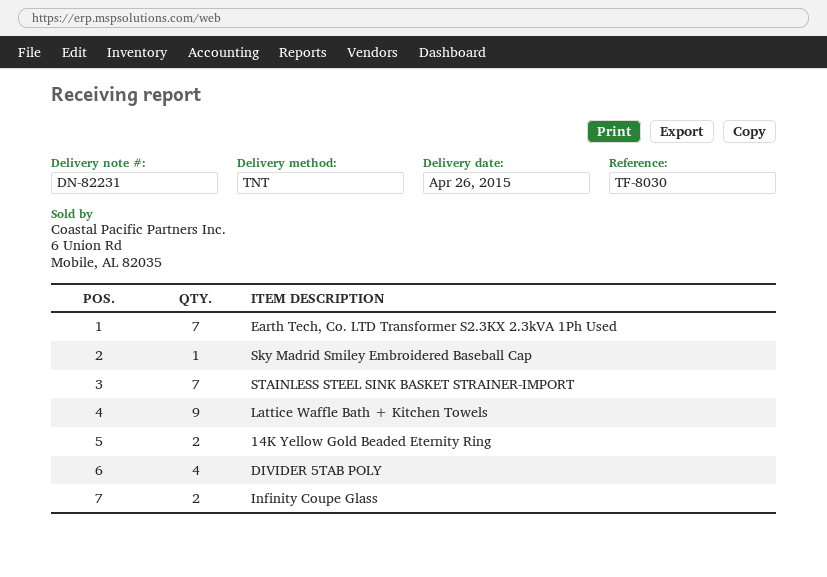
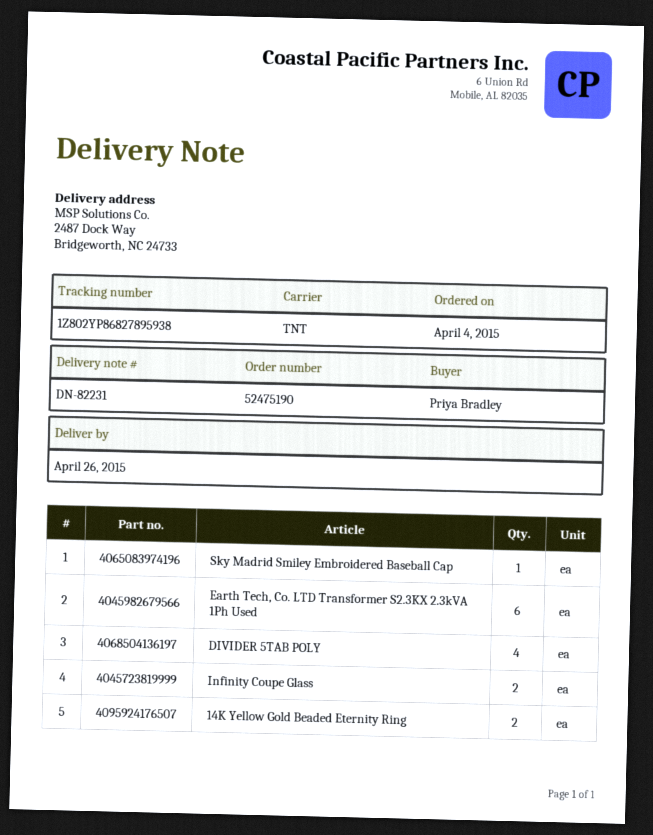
Earth Tech, Co. LTD Transformer S2.3KX 2.3kVA 1Ph Used: 7 -> 6
STAINLESS STEEL SINK BASKET STRAINER-IMPORT: 7 -> none
Lattice Waffle Bath + Kitchen Towels: 9 -> none

